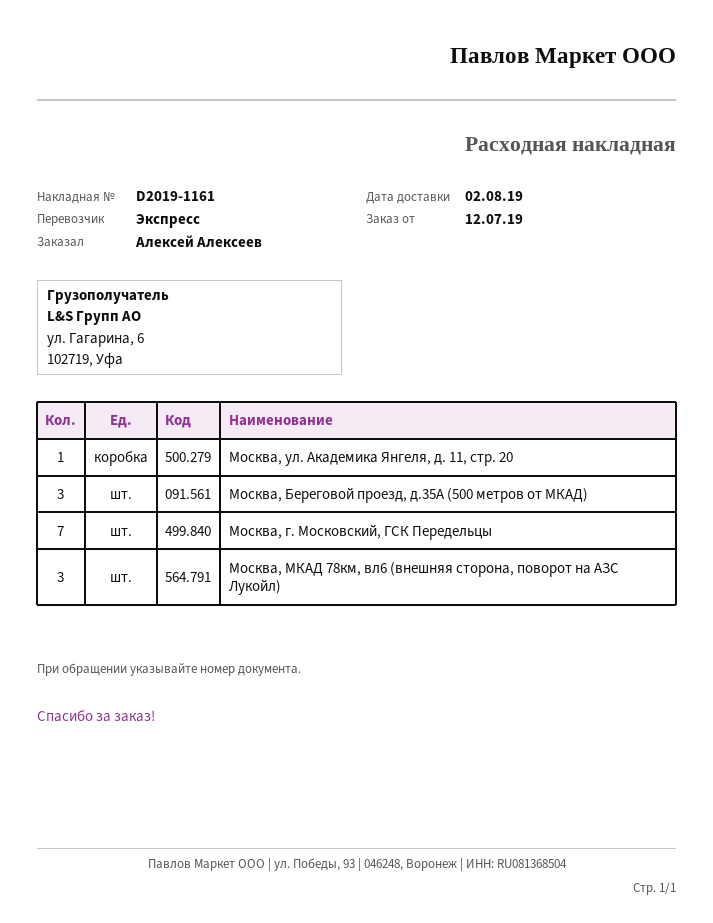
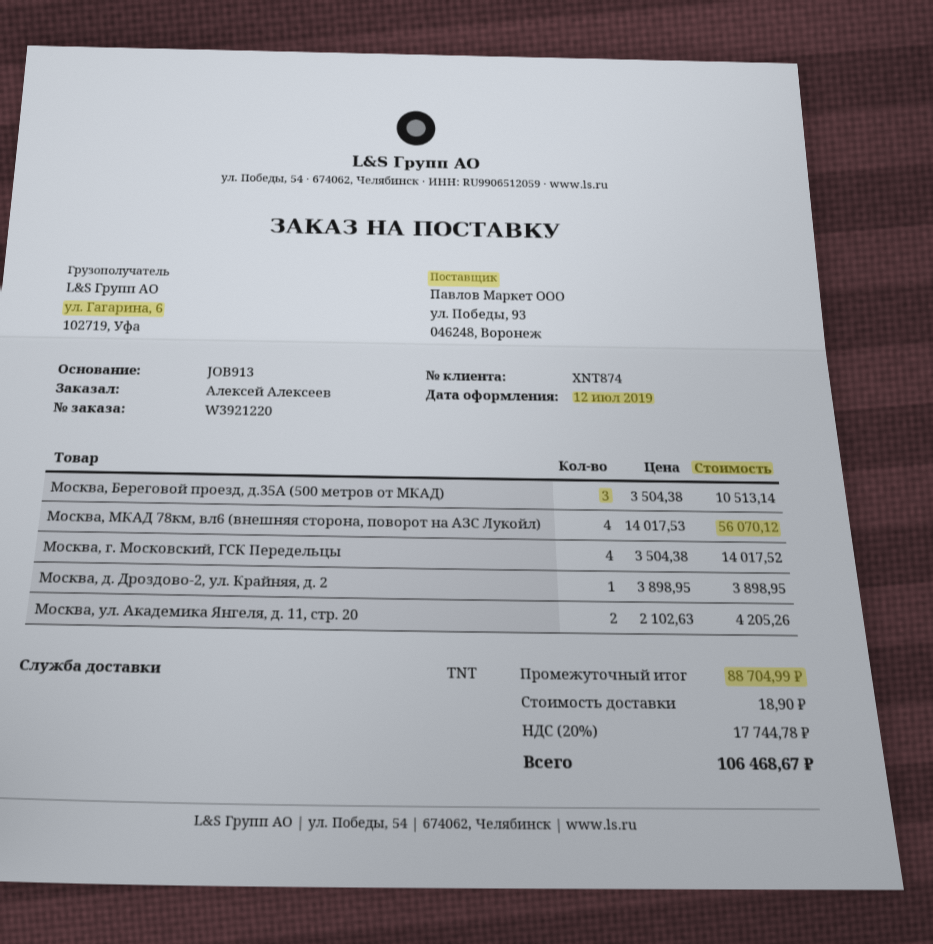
shipping method: express -> TNT
Москва, ул. Академика Янгеля, д. 11, стр. 20: 1 -> 2
Москва, г. Московский, ГСК Передельцы: 7 -> 4
Москва, МКАД 78км, вл6 (внешняя сторона, поворот на АЗС Лукойл): 3 -> 4
Москва, д. Дроздово-2, ул. Крайняя, д. 2: none -> 1

